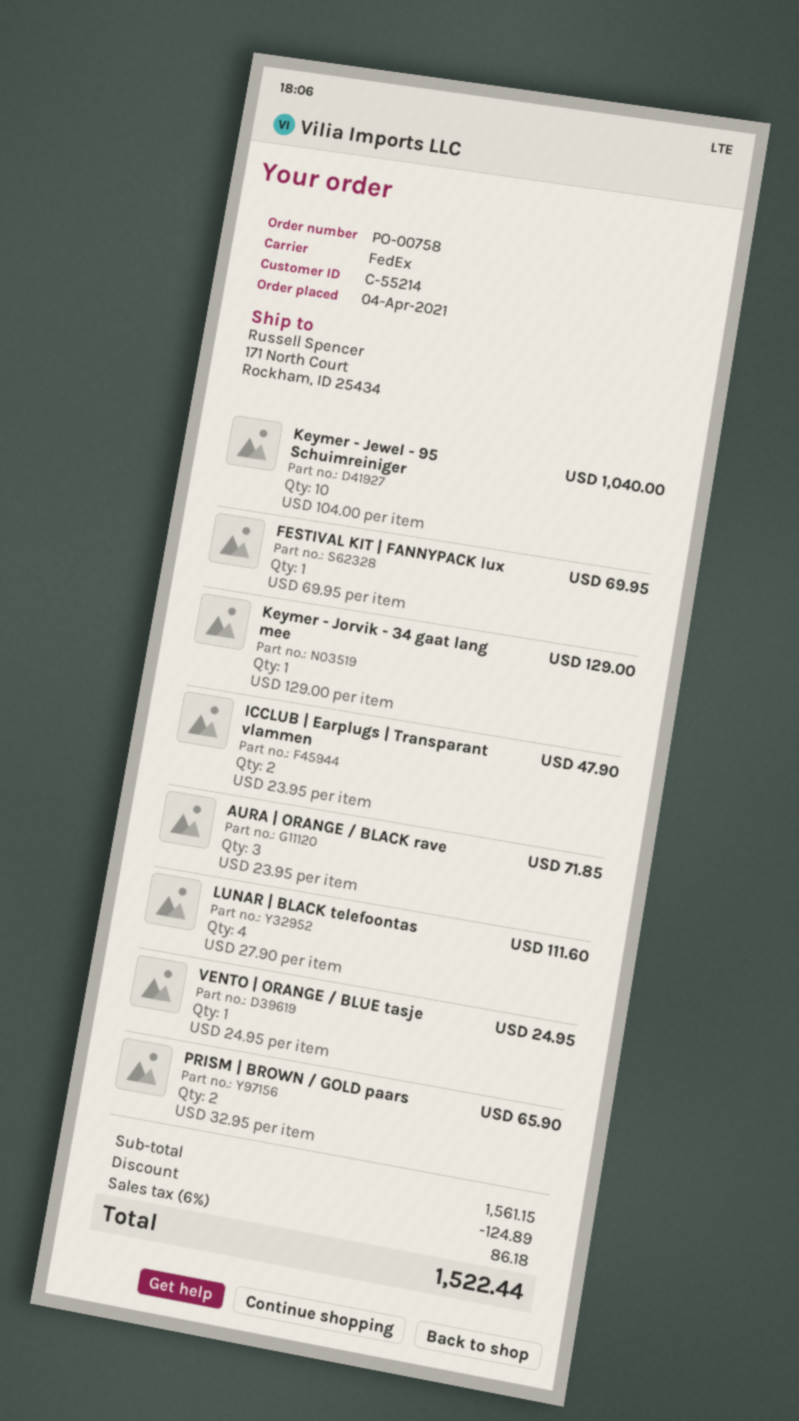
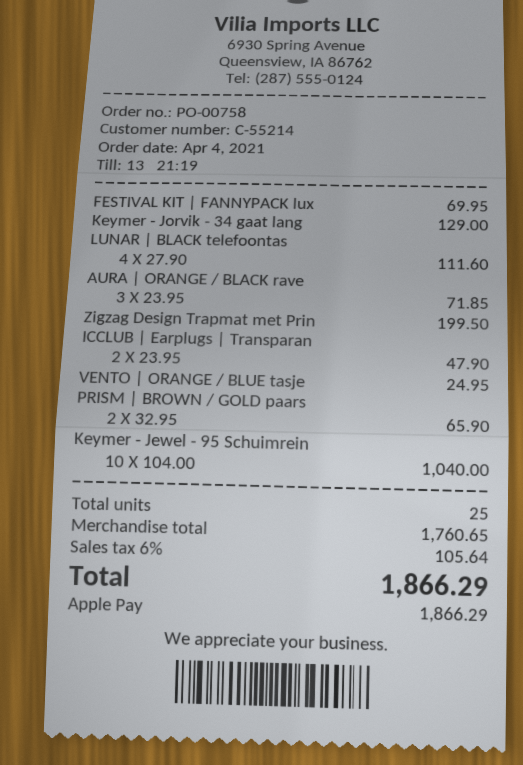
Zigzag Design Trapmat met Prin: none -> 1 x 199.50 = 199.50
subtotal: 1561.15 -> 1760.65
discount: 124.89 -> none
tax: 6% = 86.18 -> 6% = 105.64
total: 1522.44 -> 1866.29

